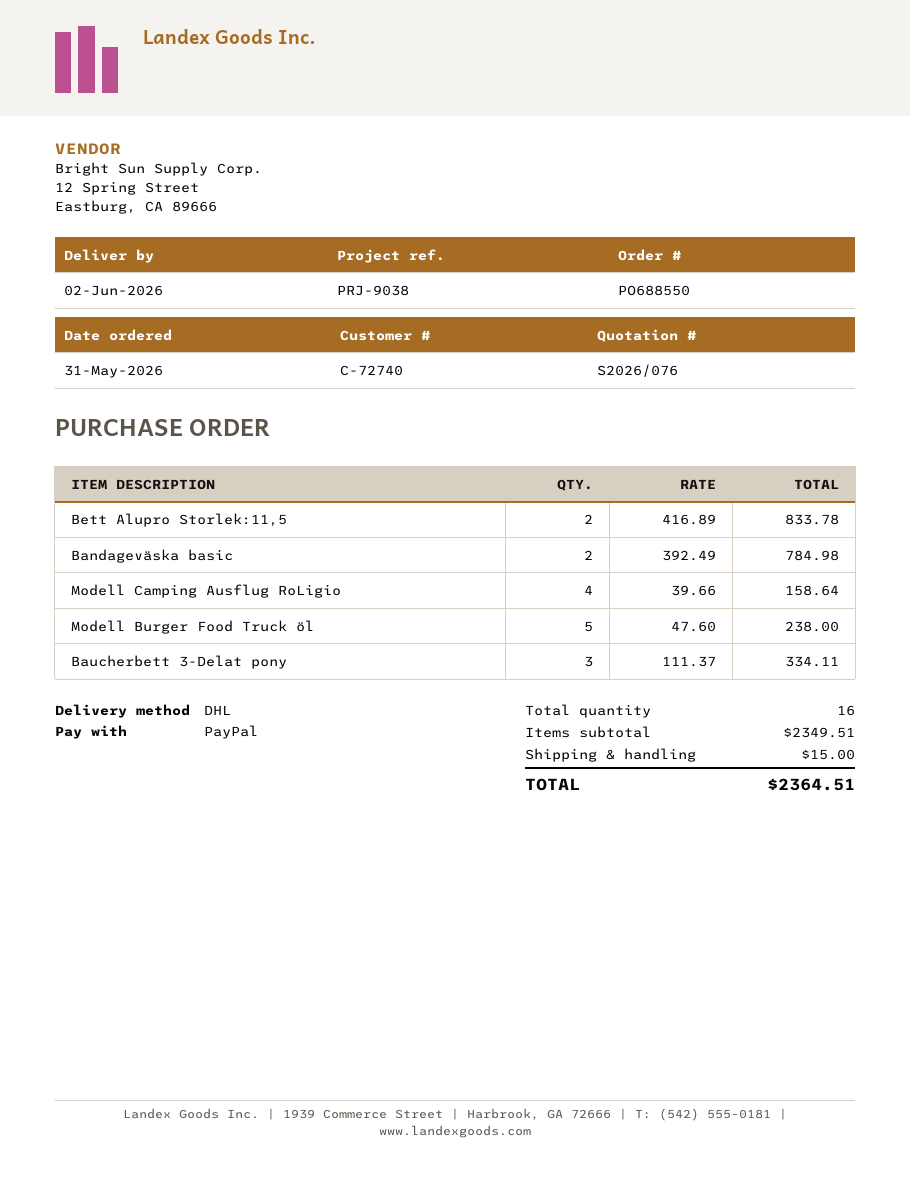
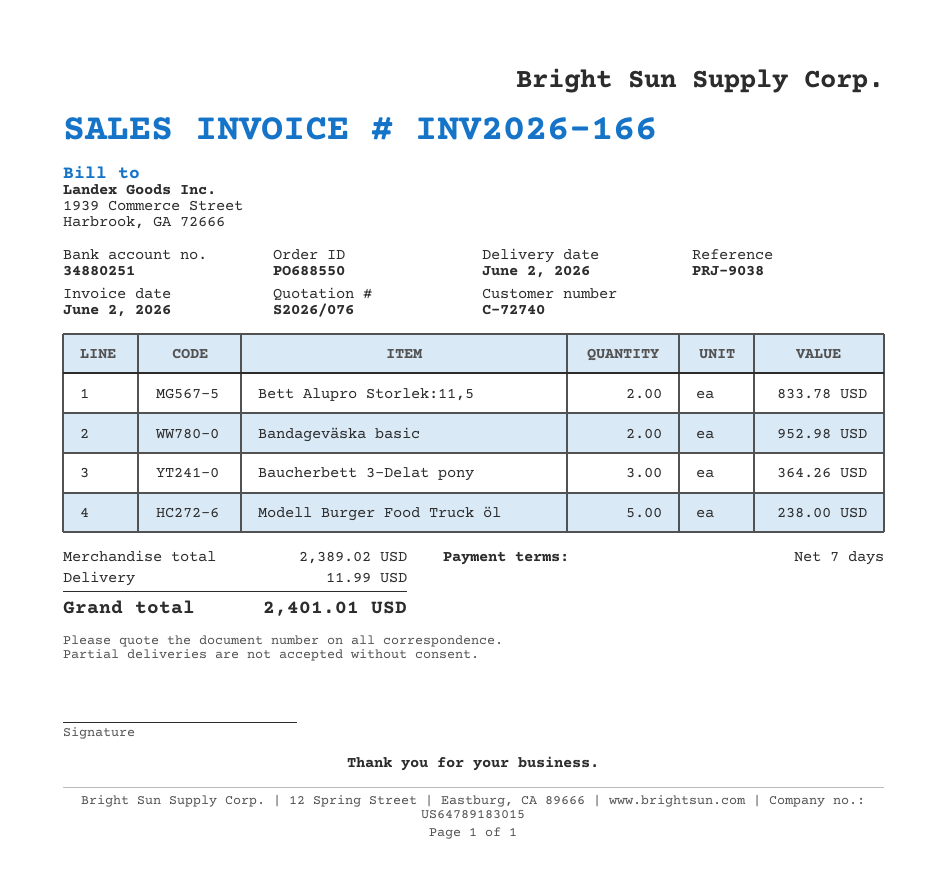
Bandageväska basic: 2 for 784.98 -> 2 for 952.98
Modell Camping Ausflug RoLigio: 4 for 158.64 -> none
Baucherbett 3-Delat pony: 3 for 334.11 -> 3 for 364.26
subtotal: 2349.51 -> 2389.02
shipping: 15.00 -> 11.99
total: 2364.51 -> 2401.01

